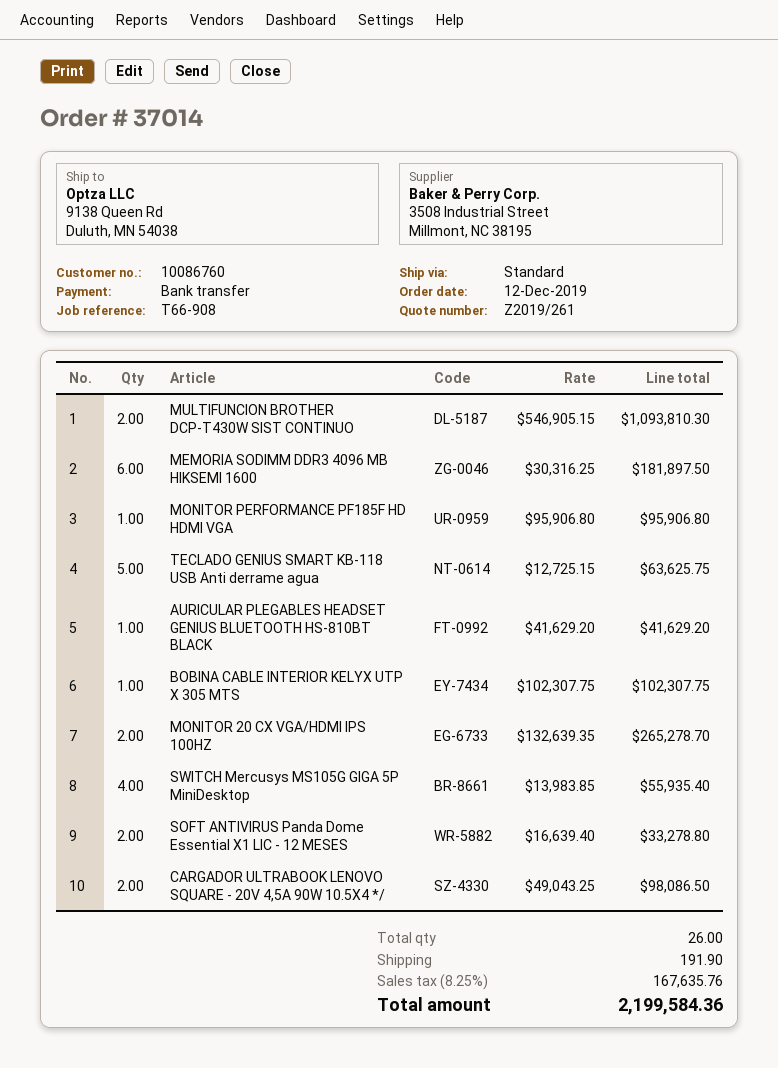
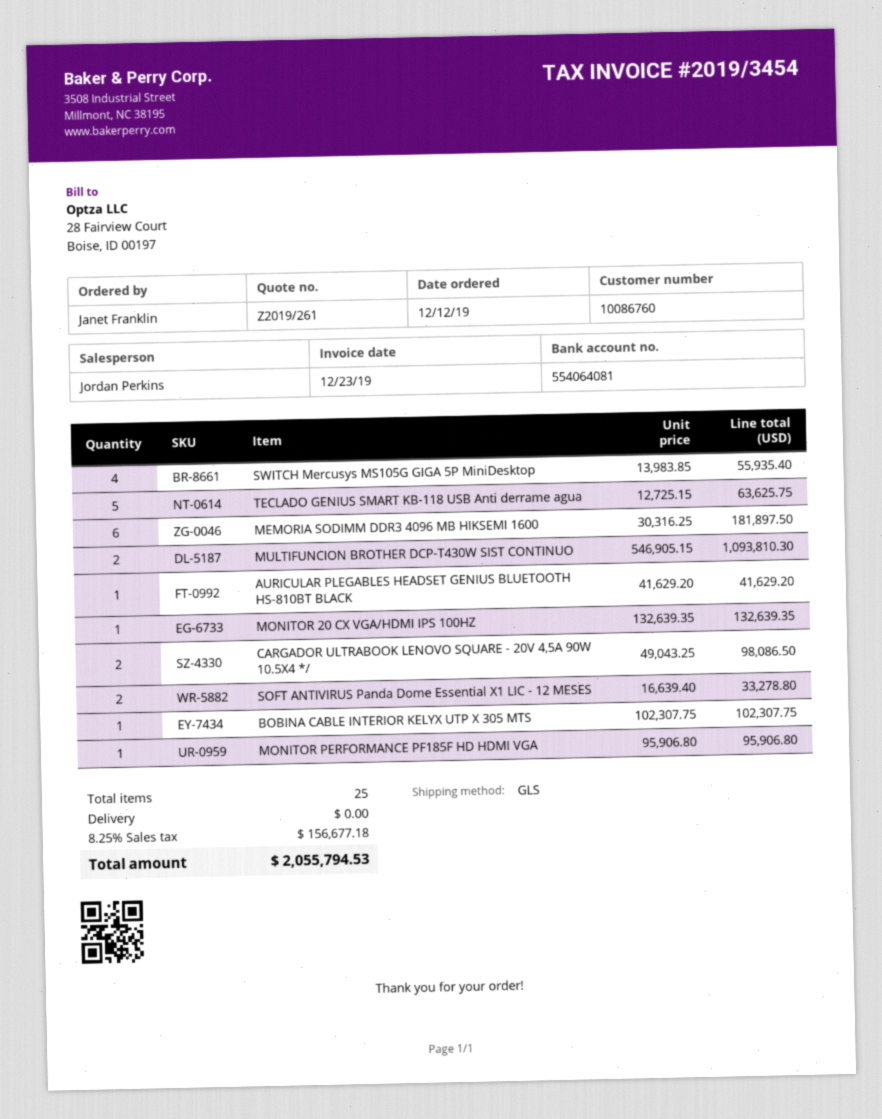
shipping method: standard -> GLS
MONITOR 20 CX VGA/HDMI IPS 100HZ: 2 x 132639.35 = 265278.70 -> 1 x 132639.35 = 132639.35
total quantity: 26 -> 25
shipping: 191.90 -> 0.00
tax: 8.25% = 167635.76 -> 8.25% = 156677.18
total: 2199584.36 -> 2055794.53

